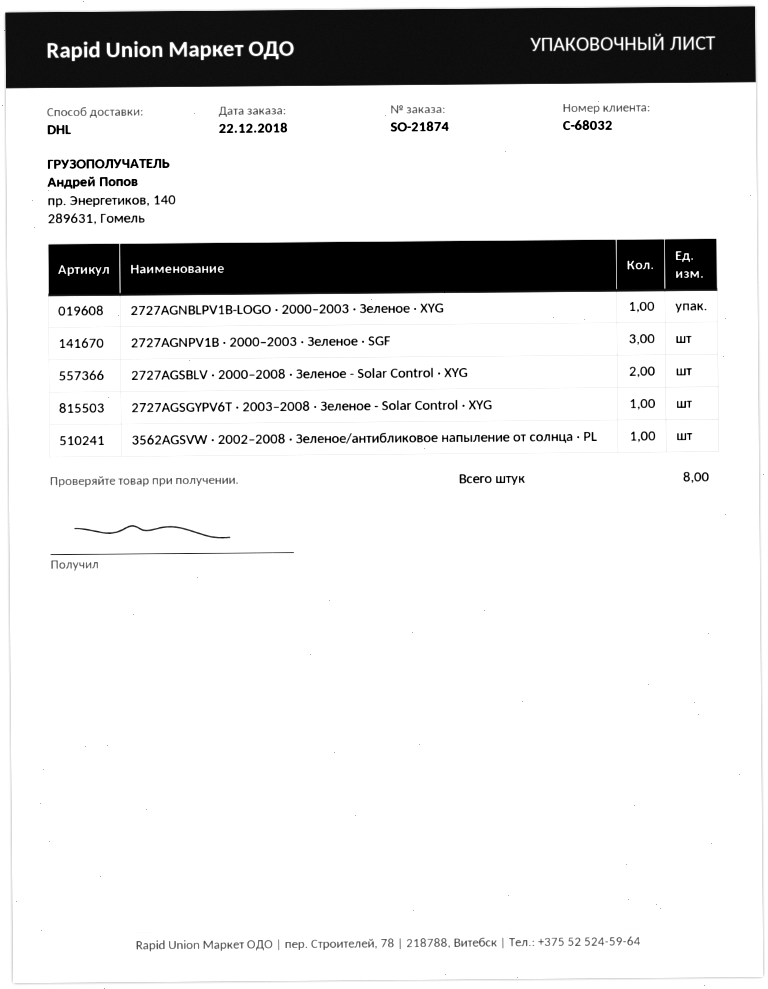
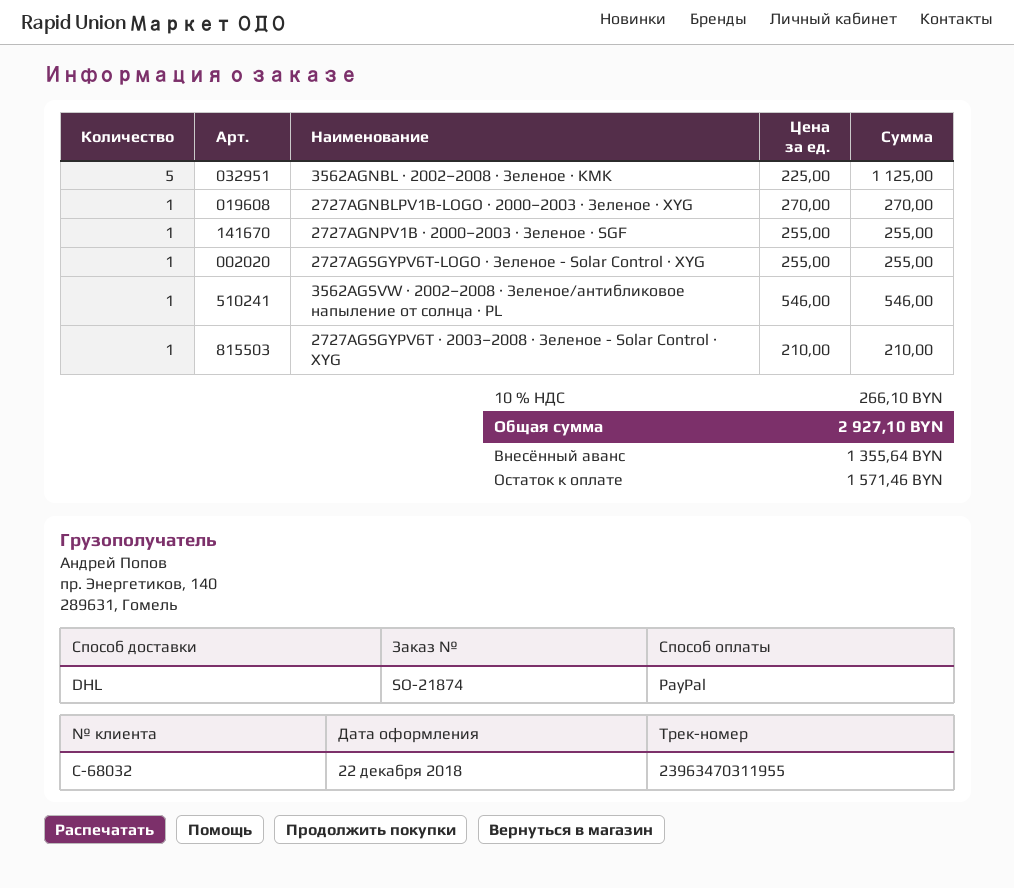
2727AGNPV1B · 2000–2003 · Зеленое · SGF: 3 -> 1
2727AGSBLV · 2000–2008 · Зеленое - Solar Control · XYG: 2 -> none
3562AGNBL · 2002–2008 · Зеленое · KMK: none -> 5
2727AGSGYPV6T-LOGO · Зеленое - Solar Control · XYG: none -> 1

